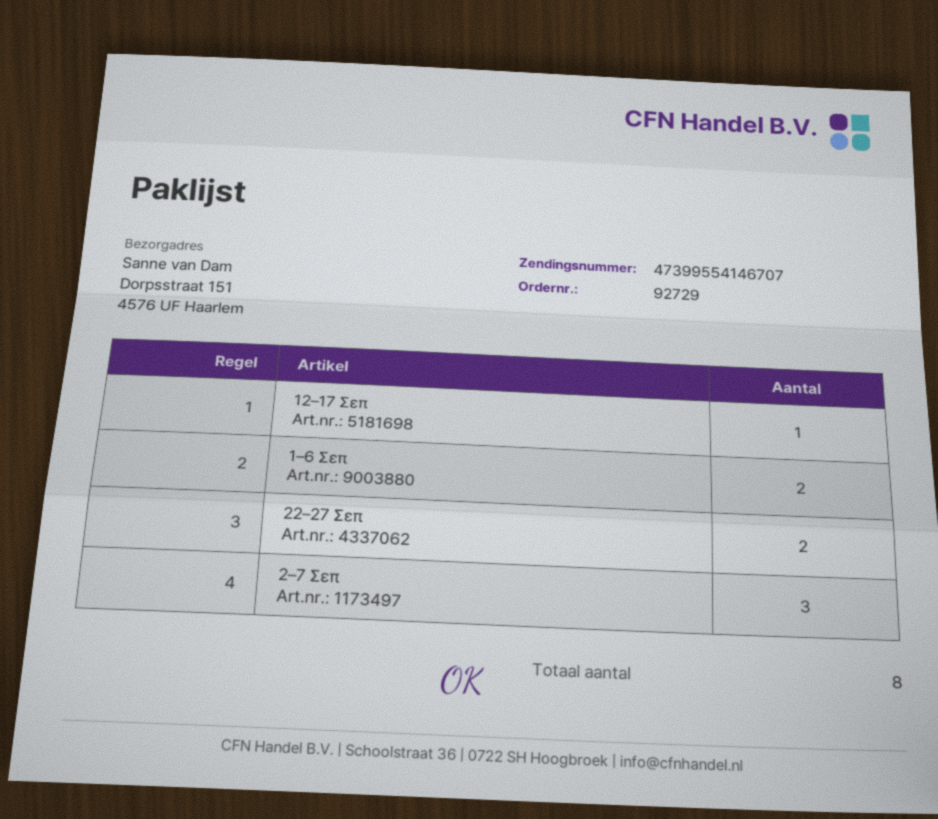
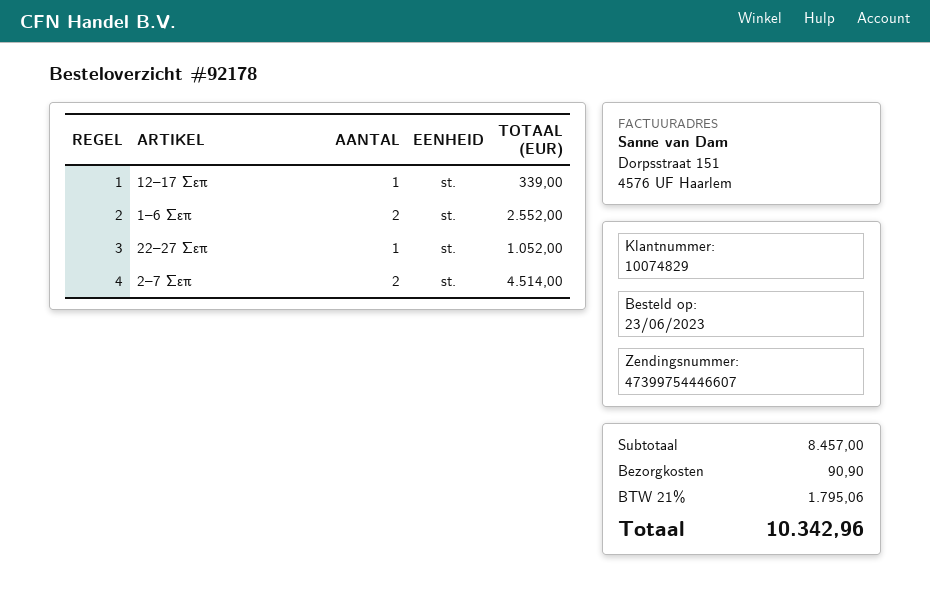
order number: 92729 -> 92178
tracking number: 47399554146707 -> 47399754446607
22–27 Σεπ: 2 -> 1
2–7 Σεπ: 3 -> 2

